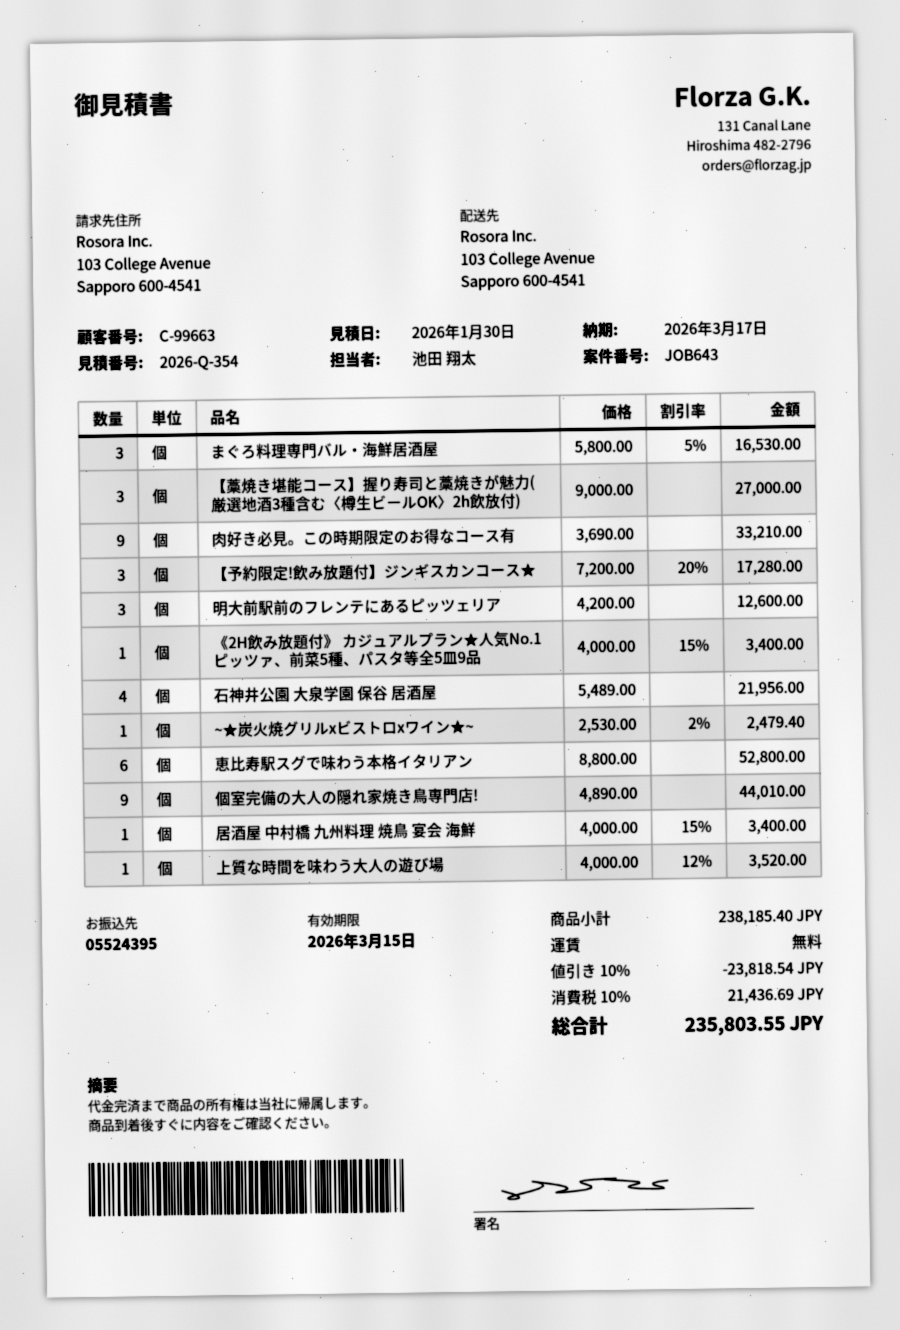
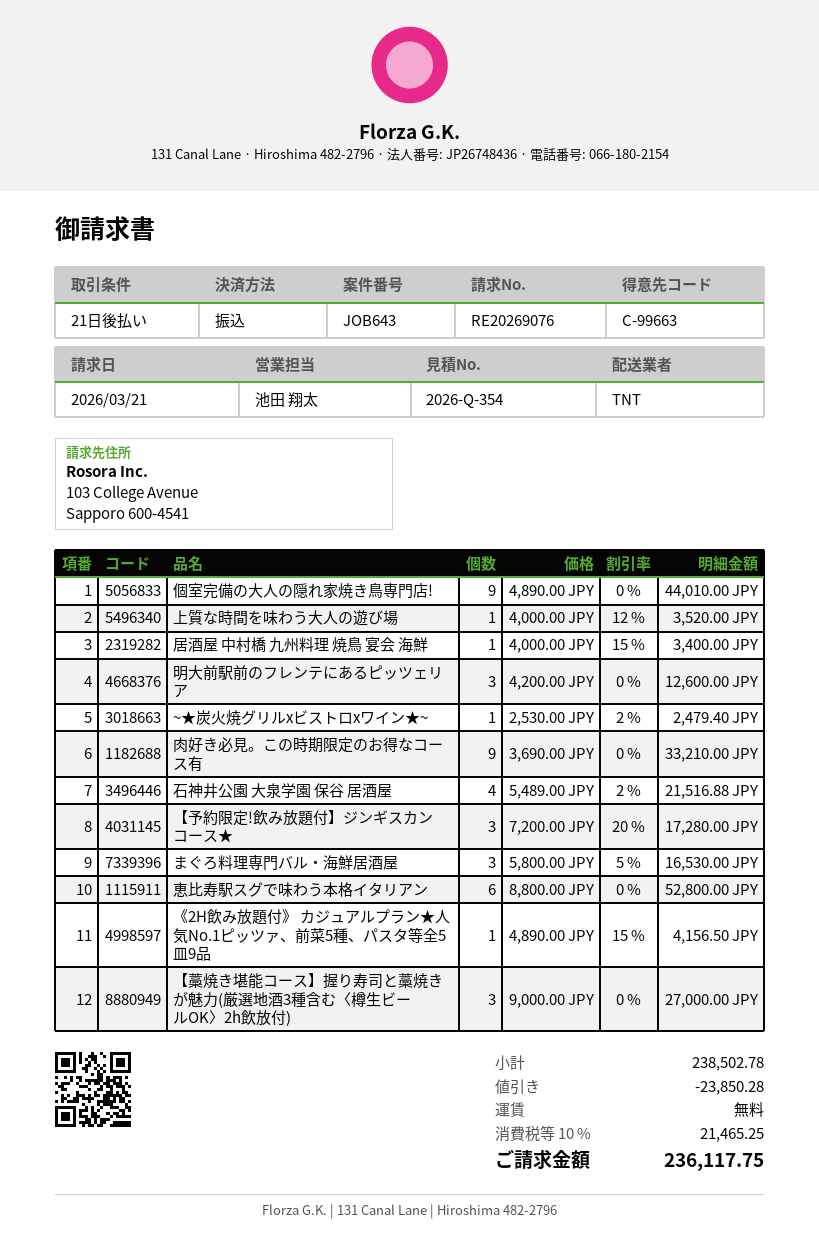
《2H飲み放題付》 カジュアルプラン★人気No.1ピッツァ、前菜5種、パスタ等全5皿9品: 1 x 4000.00 - 15% = 3400.00 -> 1 x 4890.00 - 15% = 4156.50
石神井公園 大泉学園 保谷 居酒屋: 4 x 5489.00 = 21956.00 -> 4 x 5489.00 - 2% = 21516.88
subtotal: 238185.40 -> 238502.78
discount: 23818.54 -> 23850.28
tax: 10% = 21436.69 -> 10% = 21465.25
total: 235803.55 -> 236117.75

